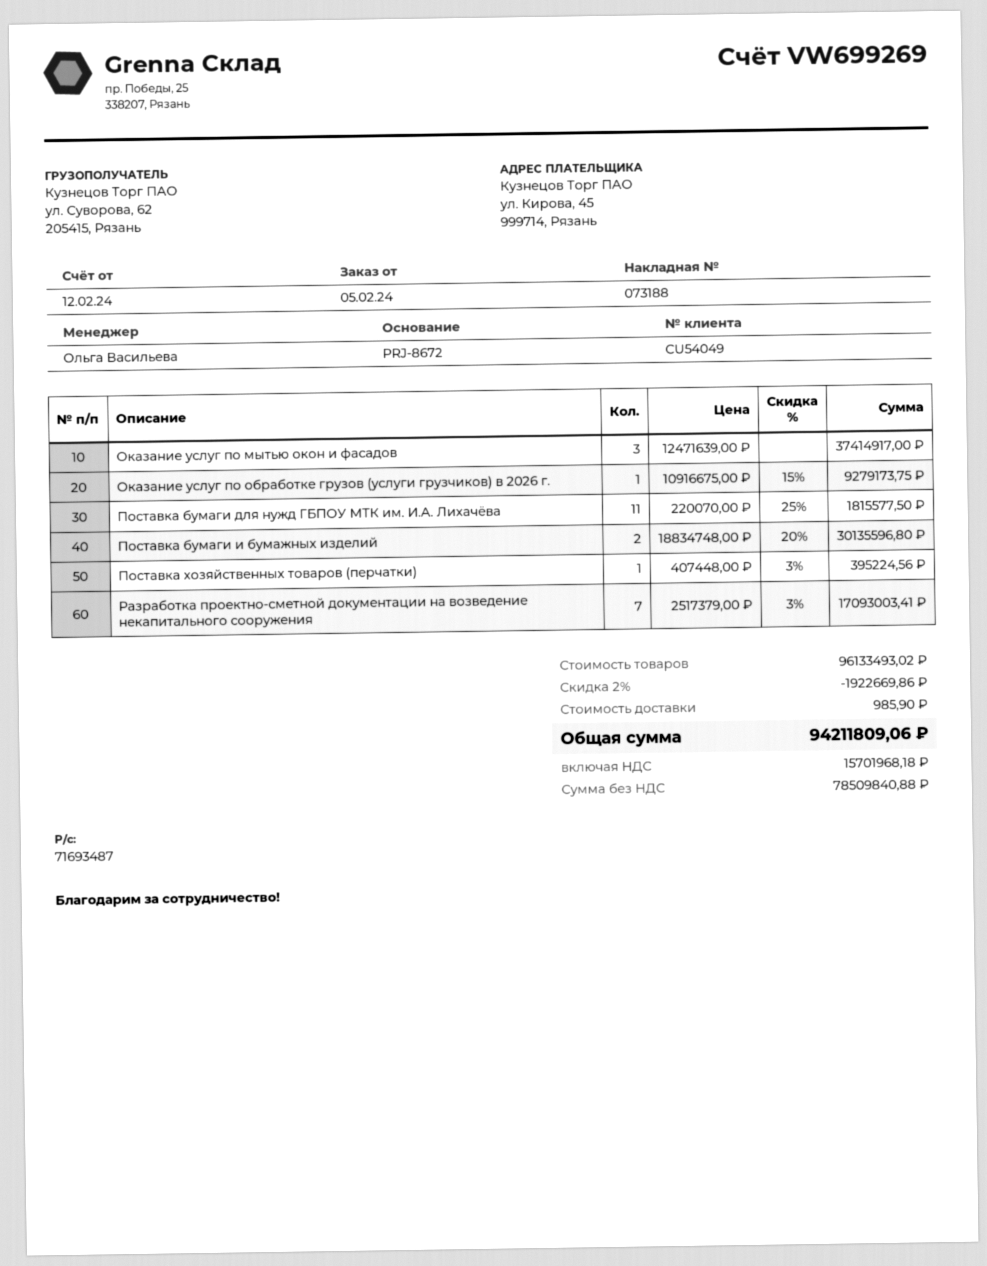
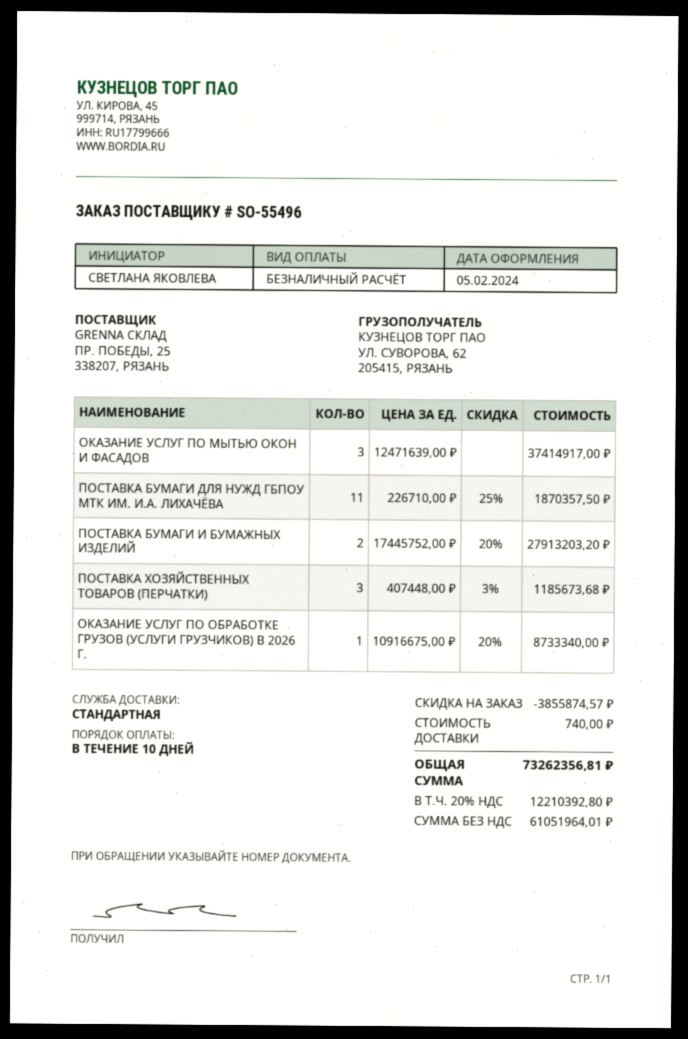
Оказание услуг по обработке грузов (услуги грузчиков) в 2026 г.: 1 x 10916675.00 - 15% = 9279173.75 -> 1 x 10916675.00 - 20% = 8733340.00
Поставка бумаги для нужд ГБПОУ МТК им. И.А. Лихачёва: 11 x 220070.00 - 25% = 1815577.50 -> 11 x 226710.00 - 25% = 1870357.50
Поставка бумаги и бумажных изделий: 2 x 18834748.00 - 20% = 30135596.80 -> 2 x 17445752.00 - 20% = 27913203.20
Поставка хозяйственных товаров (перчатки): 1 x 407448.00 - 3% = 395224.56 -> 3 x 407448.00 - 3% = 1185673.68
Разработка проектно-сметной документации на возведение некапитального сооружения: 7 x 2517379.00 - 3% = 17093003.41 -> none
discount: 1922669.86 -> 3855874.57
shipping: 985.90 -> 740.00
net: 78509840.88 -> 61051964.01
tax: 15701968.18 -> 12210392.80
total: 94211809.06 -> 73262356.81

